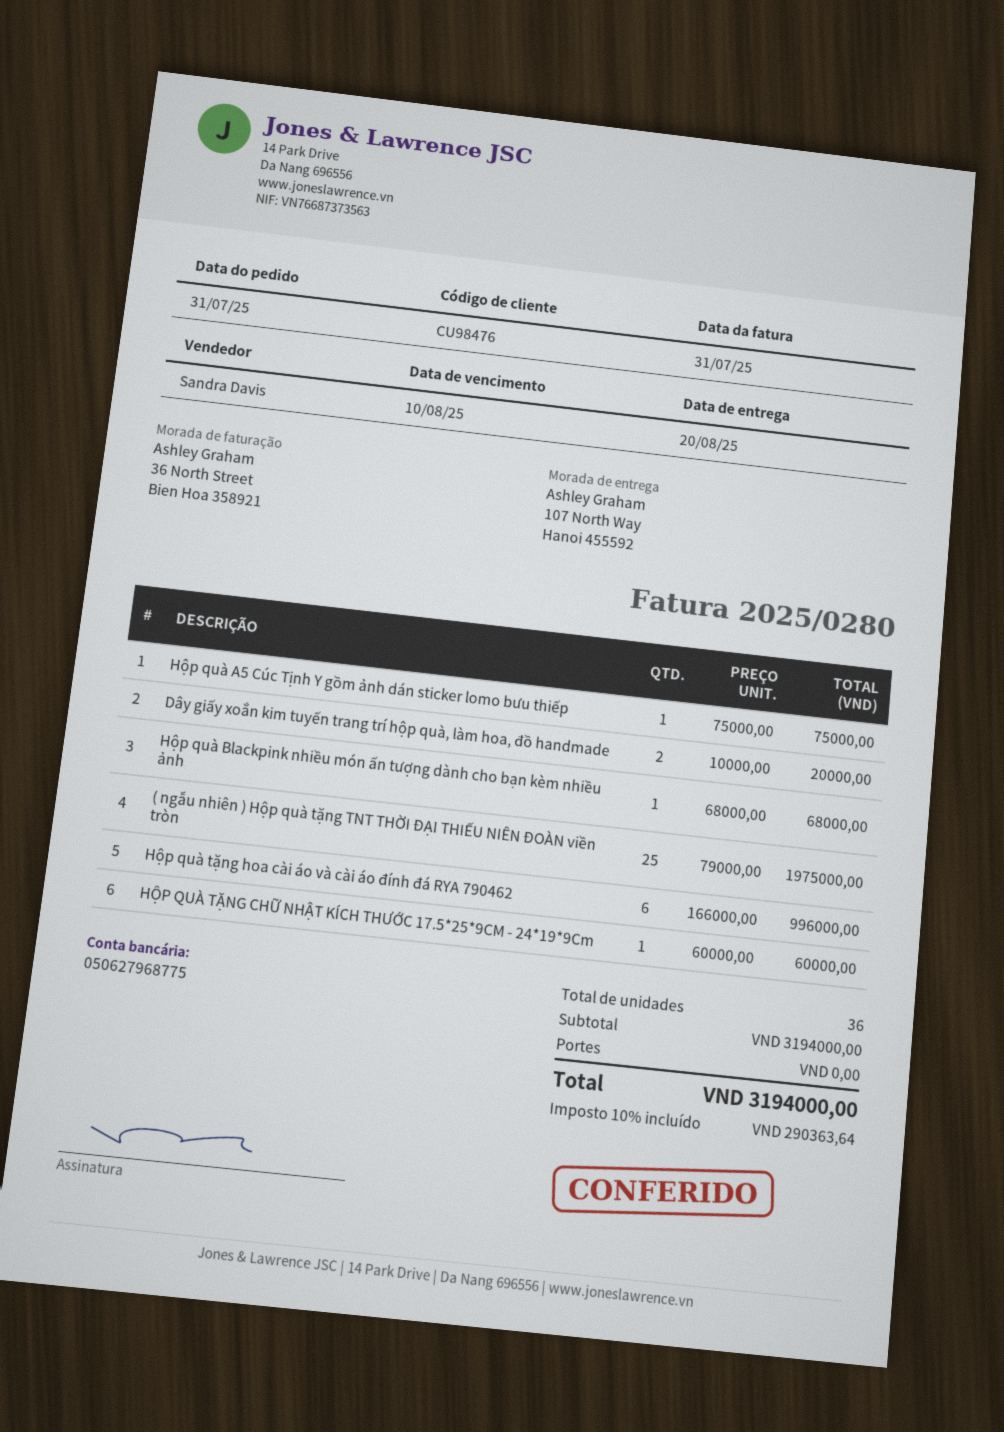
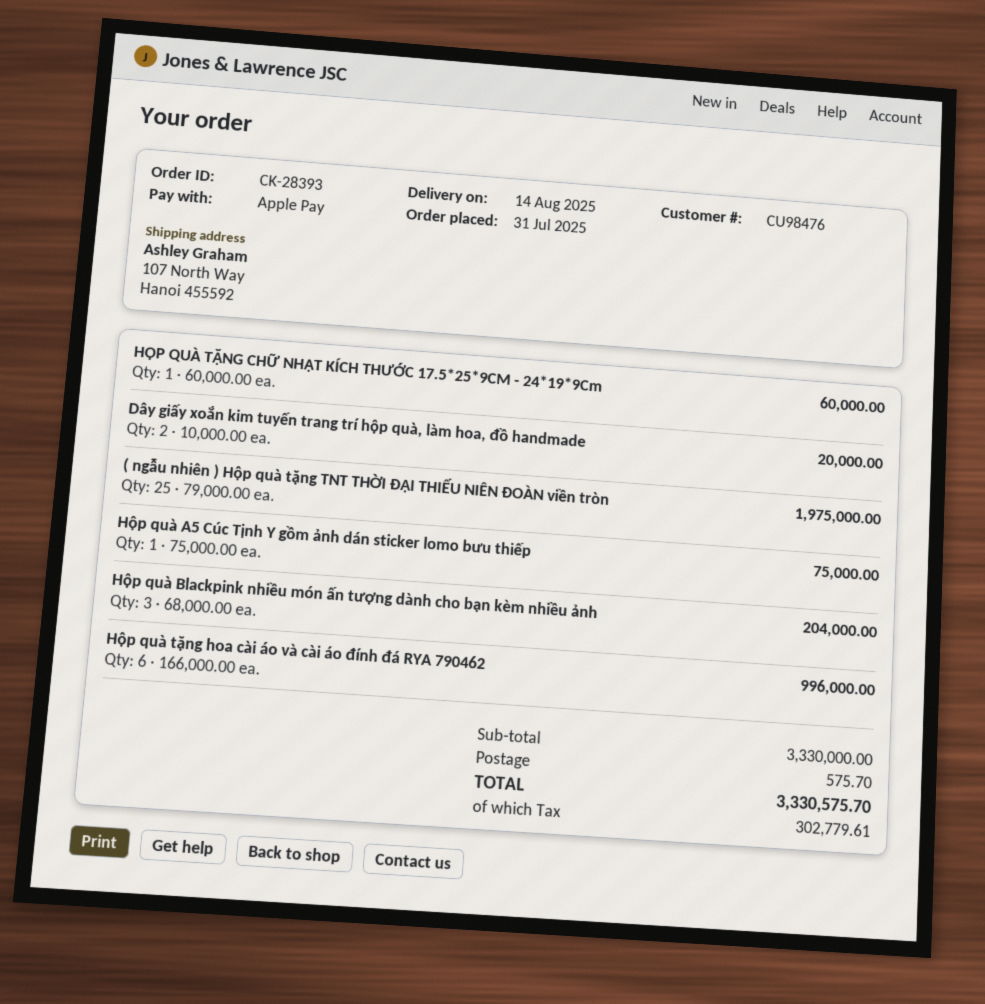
delivery date: 2025-08-20 -> 2025-08-14
Hộp quà Blackpink nhiều món ấn tượng dành cho bạn kèm nhiều ảnh: 1 x 68000.00 = 68000.00 -> 3 x 68000.00 = 204000.00
subtotal: 3194000.00 -> 3330000.00
shipping: 0.00 -> 575.70
tax: 290363.64 -> 302779.61
total: 3194000.00 -> 3330575.70

